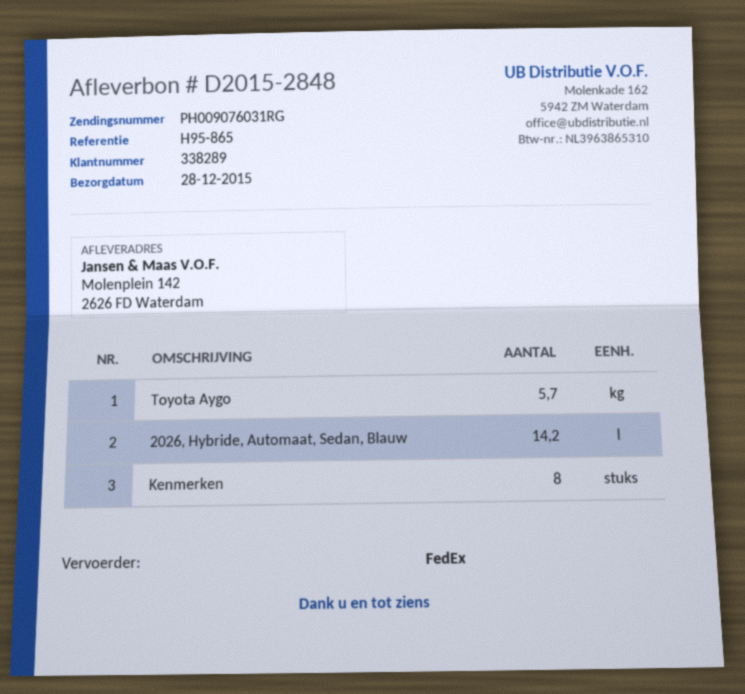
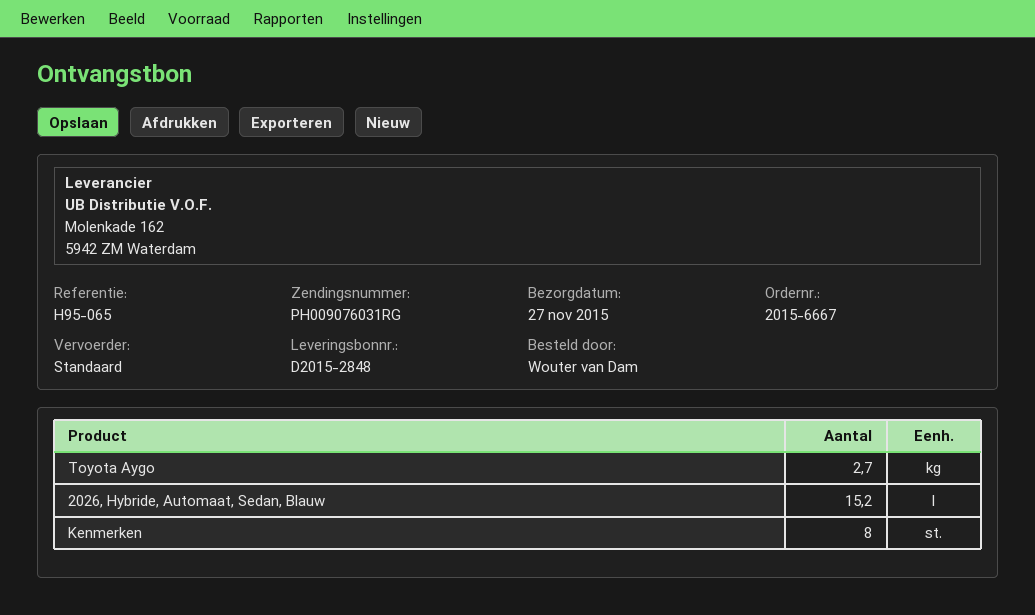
delivery date: 2015-12-28 -> 2015-11-27
reference: H95-865 -> H95-065
shipping method: FedEx -> standard
Toyota Aygo: 5.7 -> 2.7
2026, Hybride, Automaat, Sedan, Blauw: 14.2 -> 15.2

